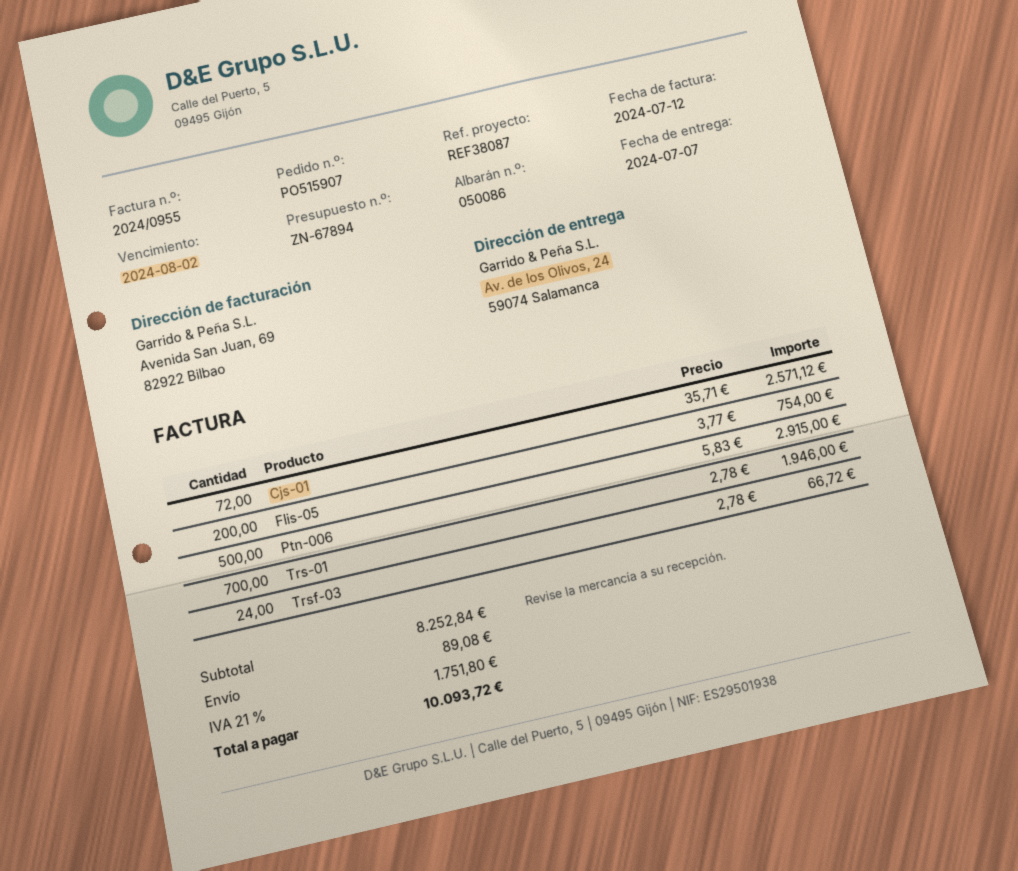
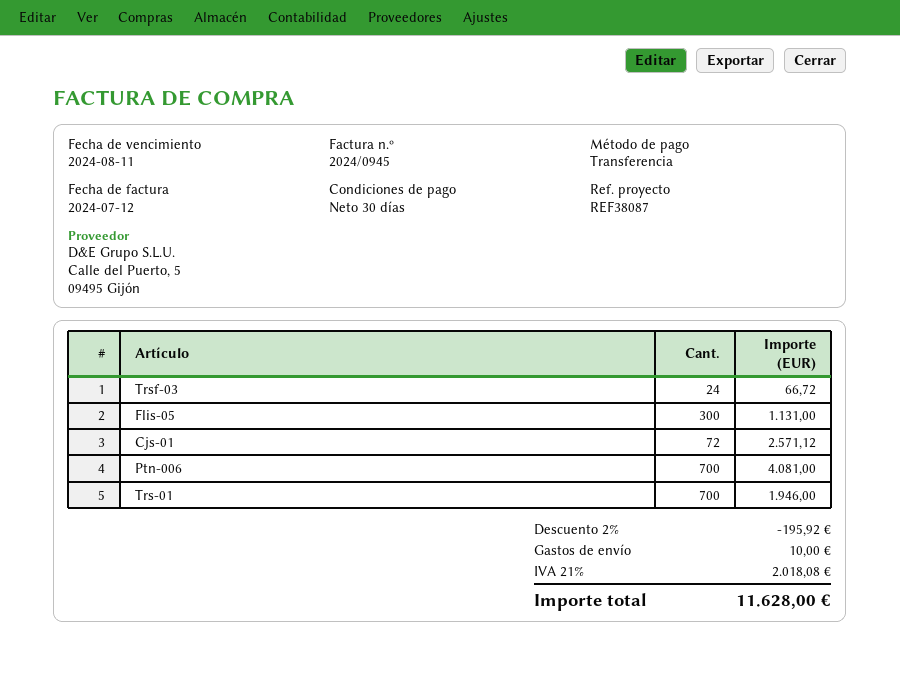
invoice number: 2024/0955 -> 2024/0945
due date: 2024-08-02 -> 2024-08-11
Flis-05: 200 for 754.00 -> 300 for 1131.00
Ptn-006: 500 for 2915.00 -> 700 for 4081.00
discount: none -> 2% = 195.92
shipping: 89.08 -> 10.00
tax: 21% = 1751.80 -> 21% = 2018.08
total: 10093.72 -> 11628.00

